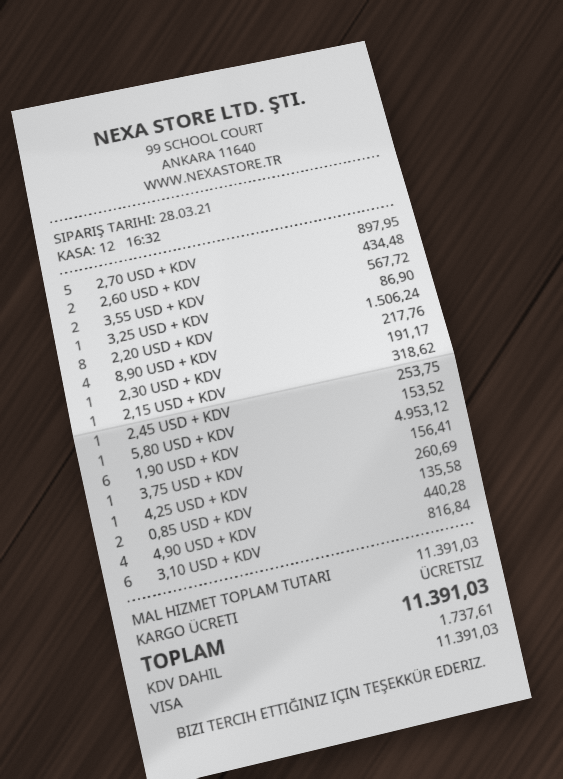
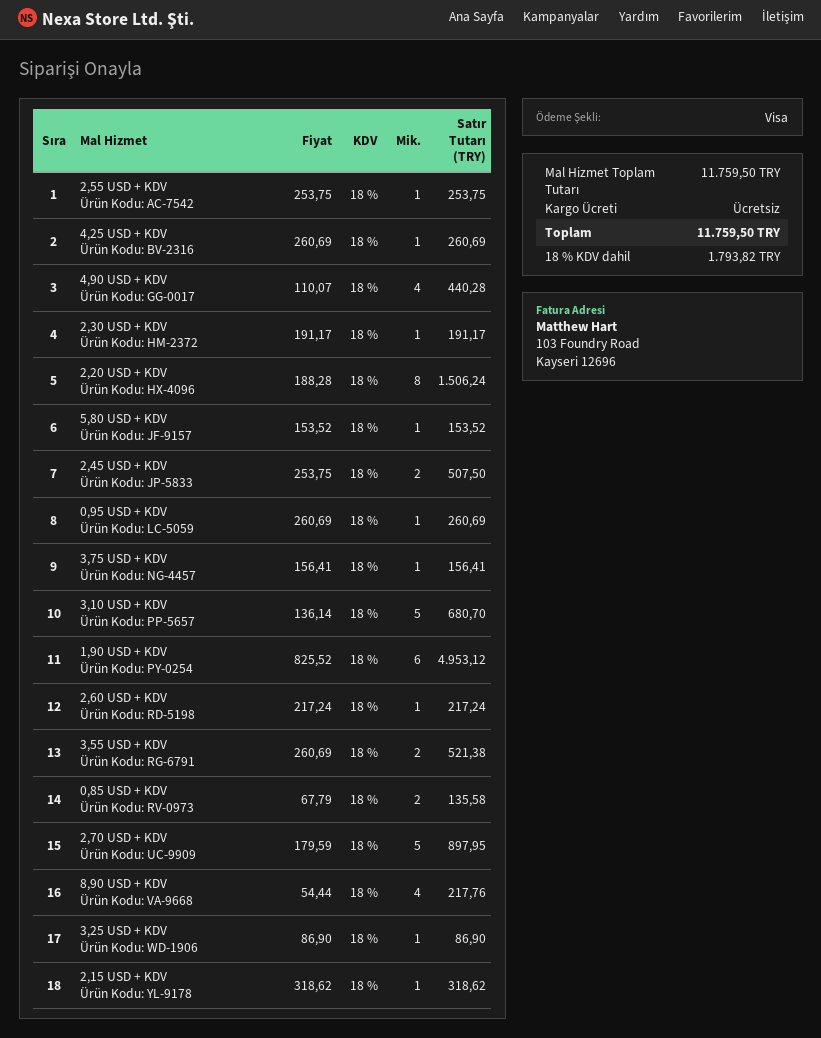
2,60 USD + KDV: 2 for 434.48 -> 1 for 217.24
3,55 USD + KDV: 2 for 567.72 -> 2 for 521.38
2,45 USD + KDV: 1 for 253.75 -> 2 for 507.50
3,10 USD + KDV: 6 for 816.84 -> 5 for 680.70
2,55 USD + KDV: none -> 1 for 253.75
0,95 USD + KDV: none -> 1 for 260.69
subtotal: 11391.03 -> 11759.50
tax: 1737.61 -> 1793.82
total: 11391.03 -> 11759.50

